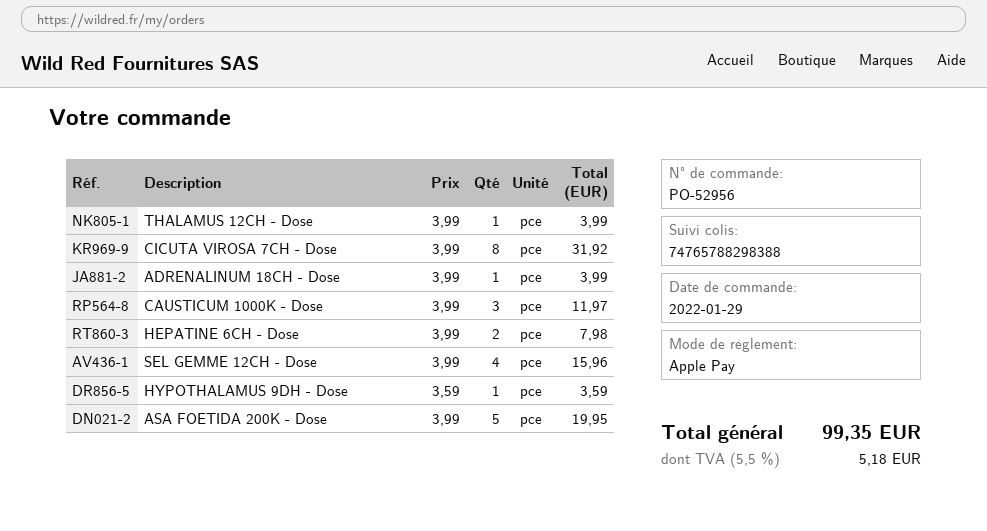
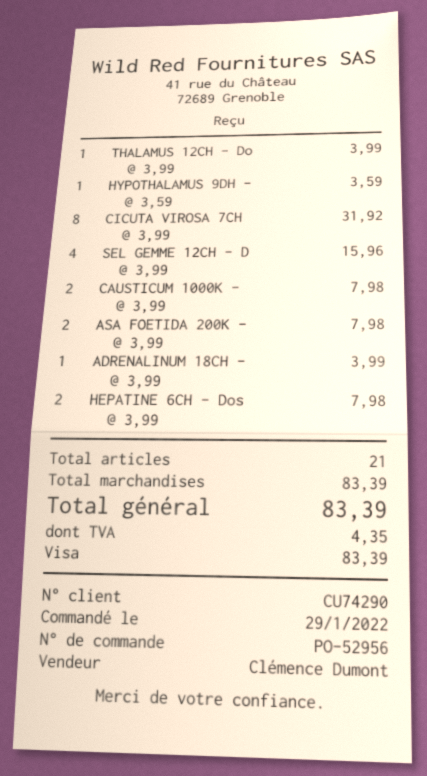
payment method: Apple Pay -> Visa
CAUSTICUM 1000K - Dose: 3 x 3.99 = 11.97 -> 2 x 3.99 = 7.98
ASA FOETIDA 200K - Dose: 5 x 3.99 = 19.95 -> 2 x 3.99 = 7.98
tax: 5.18 -> 4.35
total: 99.35 -> 83.39

